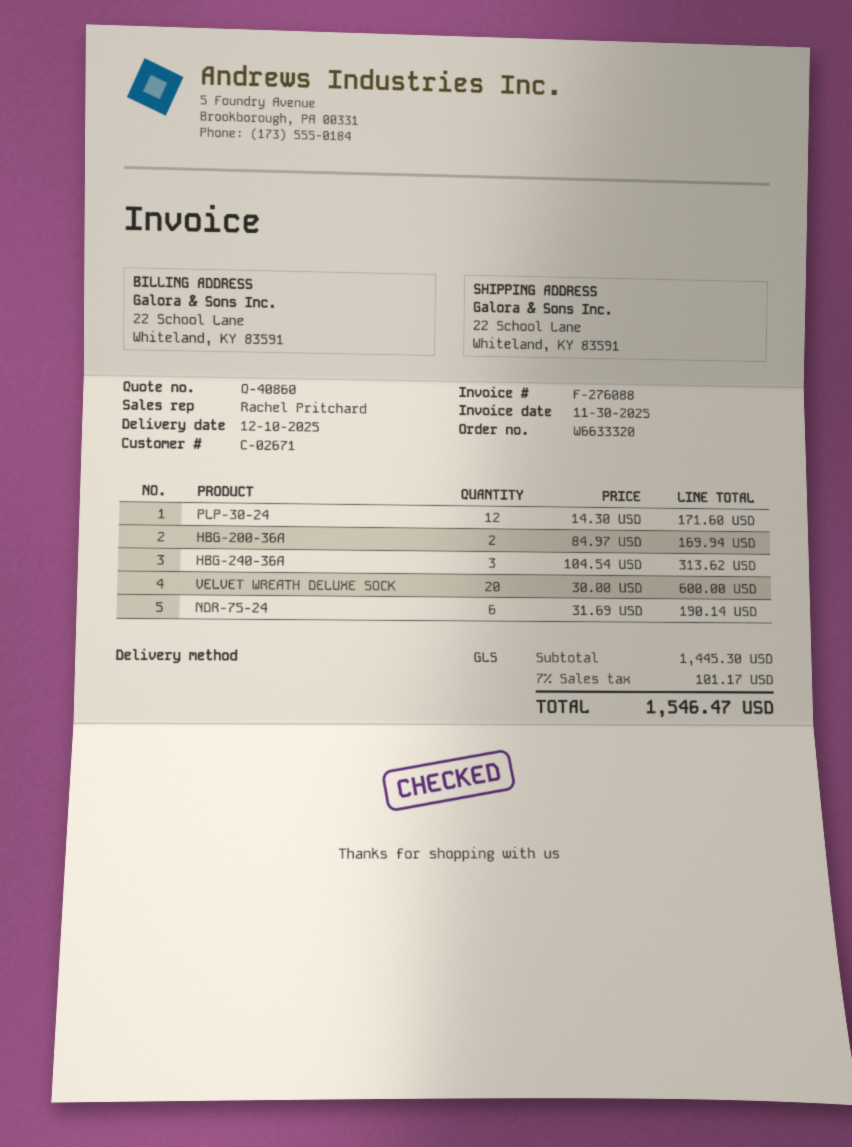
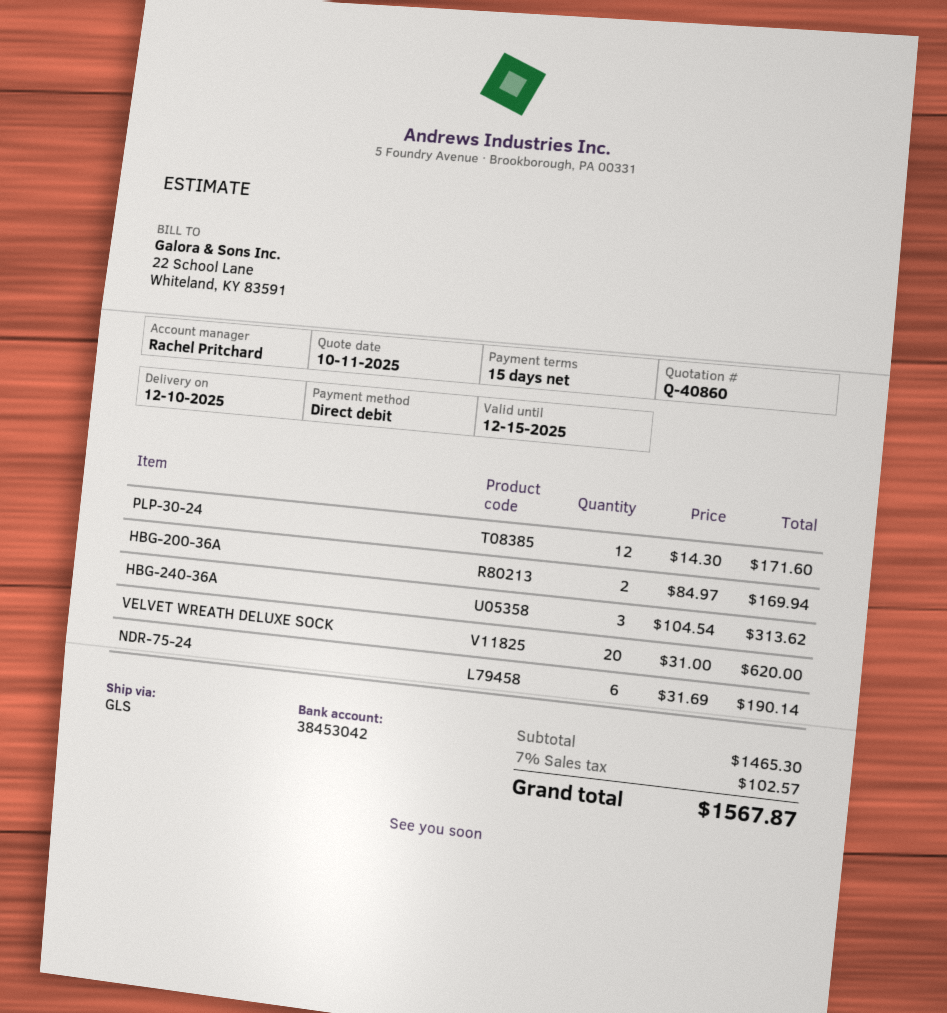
VELVET WREATH DELUXE SOCK: 20 x 30.00 = 600.00 -> 20 x 31.00 = 620.00
subtotal: 1445.30 -> 1465.30
tax: 7% = 101.17 -> 7% = 102.57
total: 1546.47 -> 1567.87

